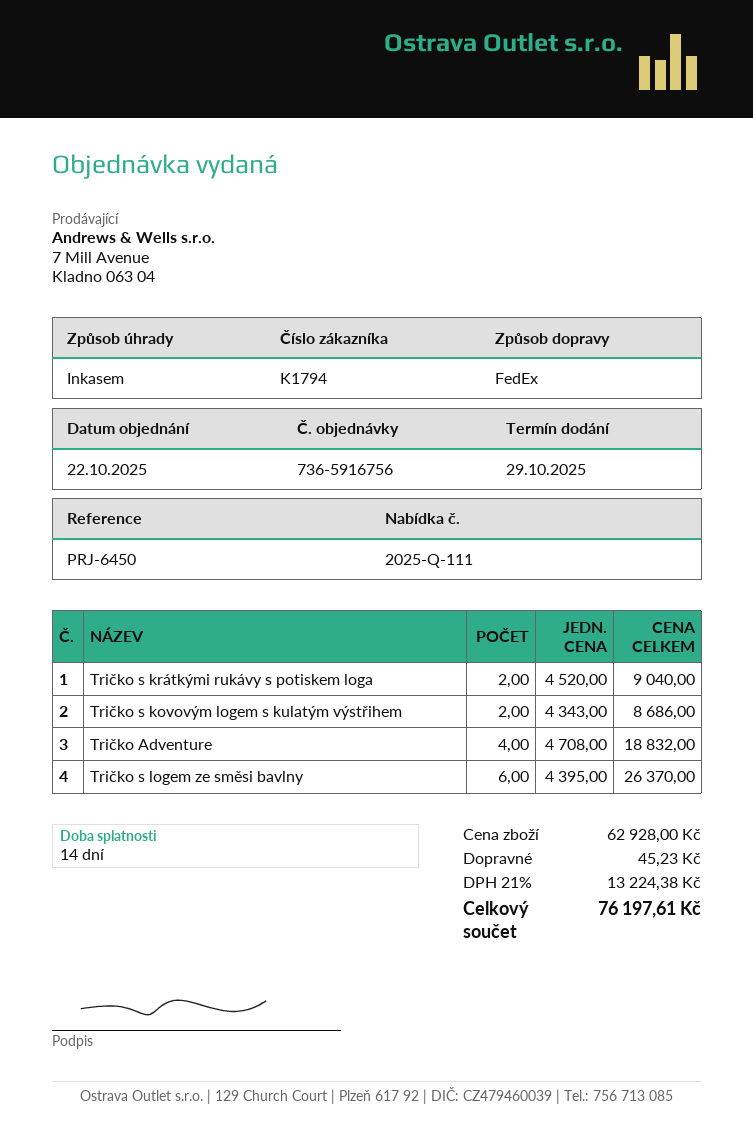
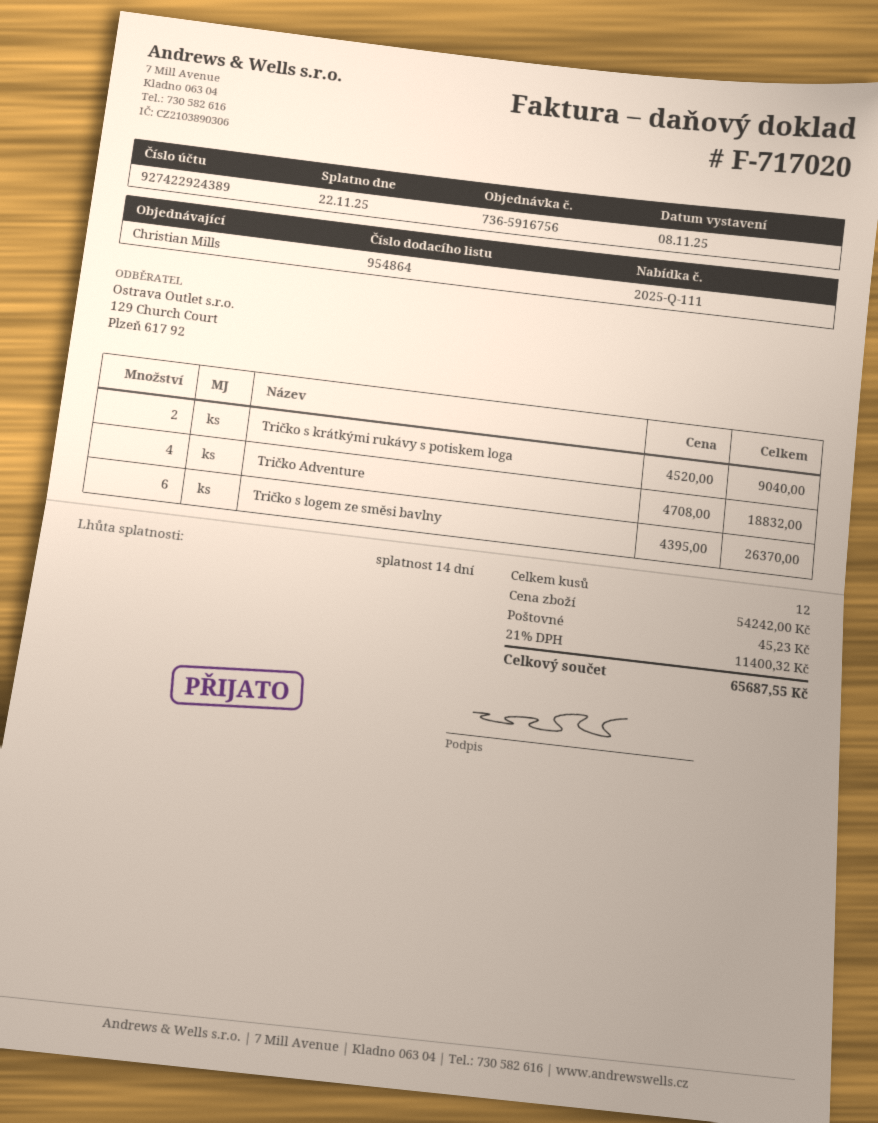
Tričko s kovovým logem s kulatým výstřihem: 2 x 4343.00 = 8686.00 -> none
subtotal: 62928.00 -> 54242.00
tax: 21% = 13224.38 -> 21% = 11400.32
total: 76197.61 -> 65687.55

